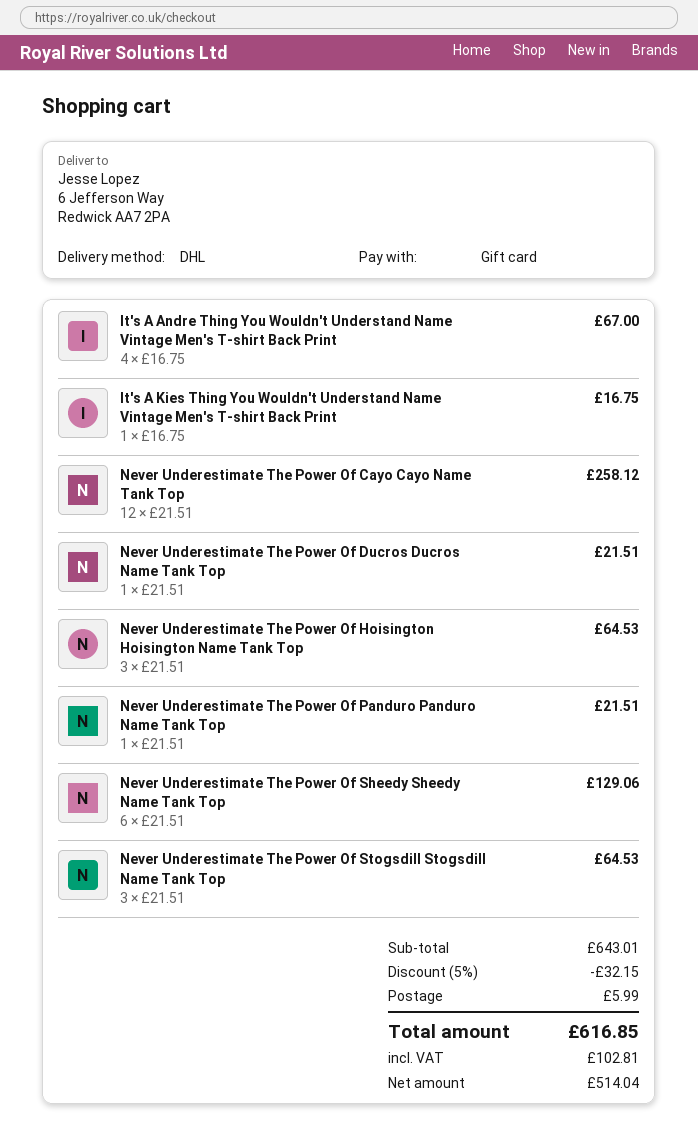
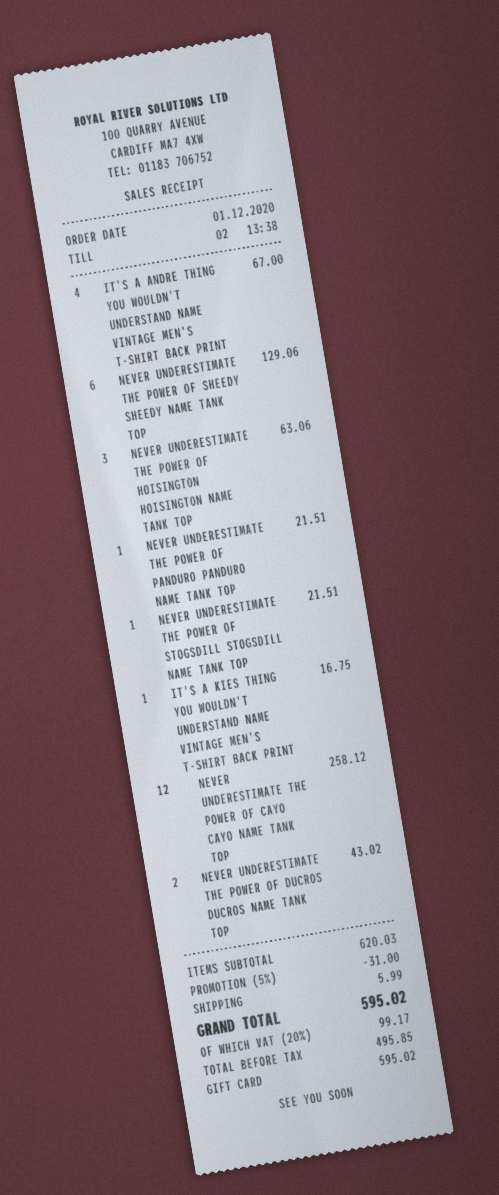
Never Underestimate The Power Of Ducros Ducros Name Tank Top: 1 for 21.51 -> 2 for 43.02
Never Underestimate The Power Of Hoisington Hoisington Name Tank Top: 3 for 64.53 -> 3 for 63.06
Never Underestimate The Power Of Stogsdill Stogsdill Name Tank Top: 3 for 64.53 -> 1 for 21.51
subtotal: 643.01 -> 620.03
discount: 5% = 32.15 -> 5% = 31.00
net: 514.04 -> 495.85
tax: 102.81 -> 99.17
total: 616.85 -> 595.02

